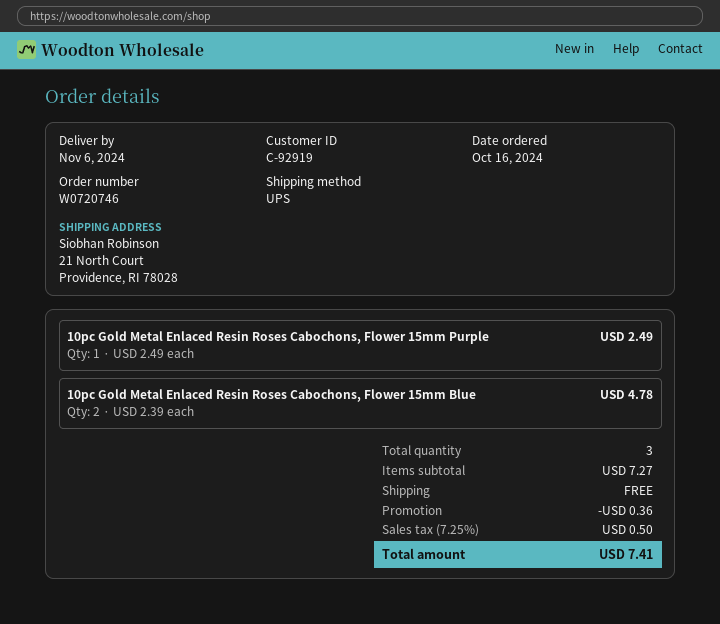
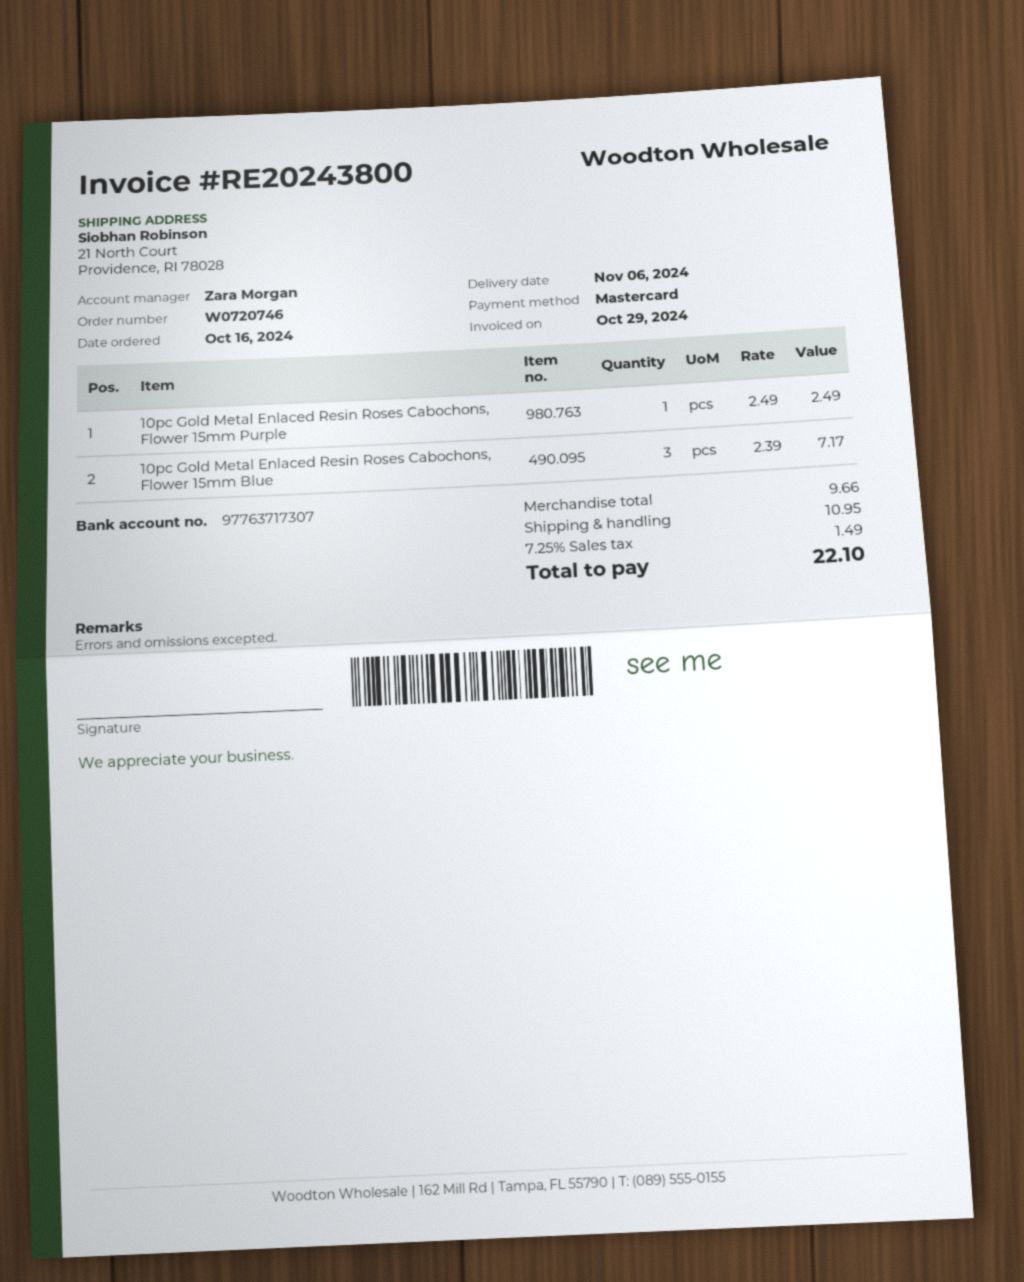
10pc Gold Metal Enlaced Resin Roses Cabochons, Flower 15mm Blue: 2 x 2.39 = 4.78 -> 3 x 2.39 = 7.17
subtotal: 7.27 -> 9.66
discount: 0.36 -> none
shipping: 0.00 -> 10.95
tax: 7.25% = 0.50 -> 7.25% = 1.49
total: 7.41 -> 22.10

